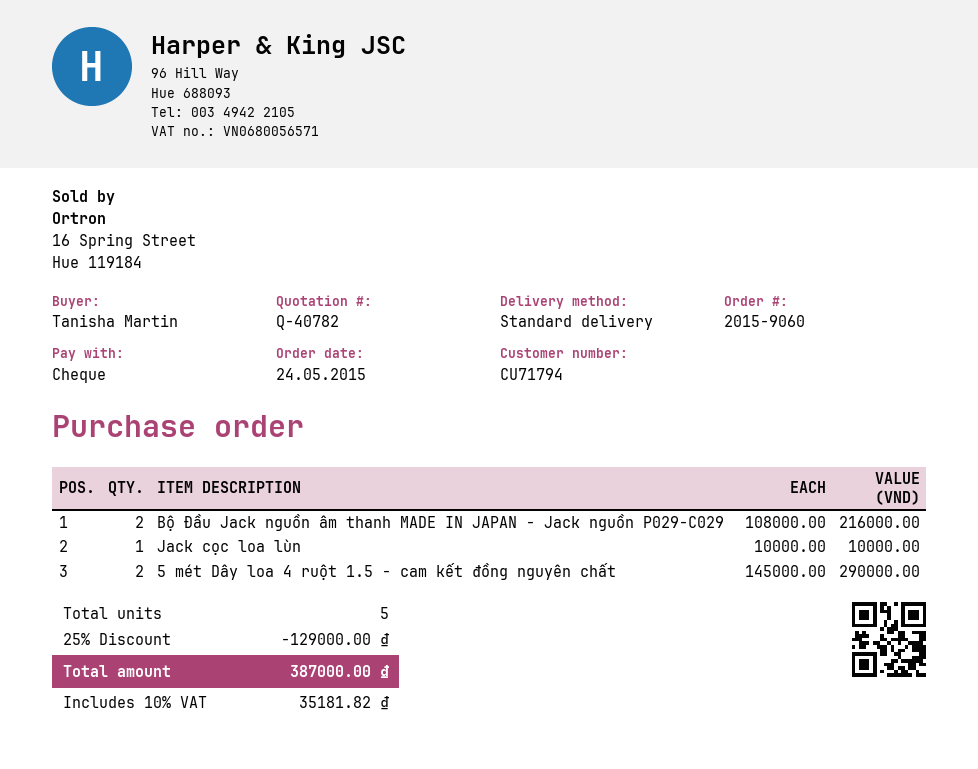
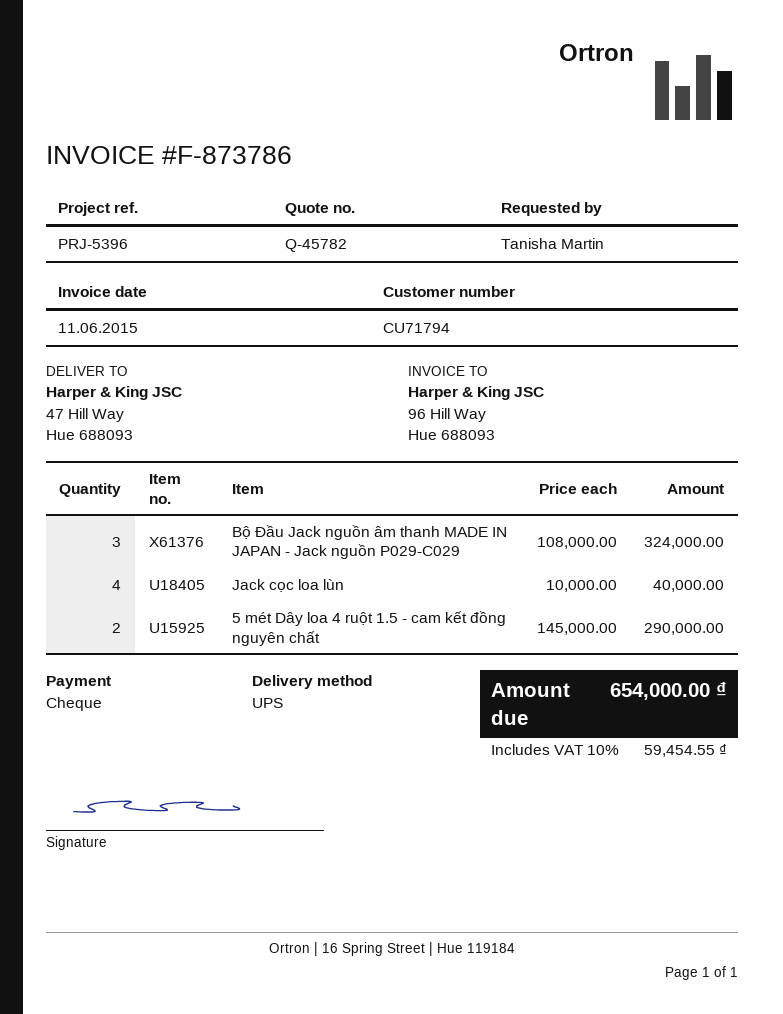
quote number: Q-40782 -> Q-45782
shipping method: standard -> UPS
Bộ Đầu Jack nguồn âm thanh MADE IN JAPAN - Jack nguồn P029-C029: 2 x 108000.00 = 216000.00 -> 3 x 108000.00 = 324000.00
Jack cọc loa lùn: 1 x 10000.00 = 10000.00 -> 4 x 10000.00 = 40000.00
discount: 25% = 129000.00 -> none
tax: 10% = 35181.82 -> 10% = 59454.55
total: 387000.00 -> 654000.00

